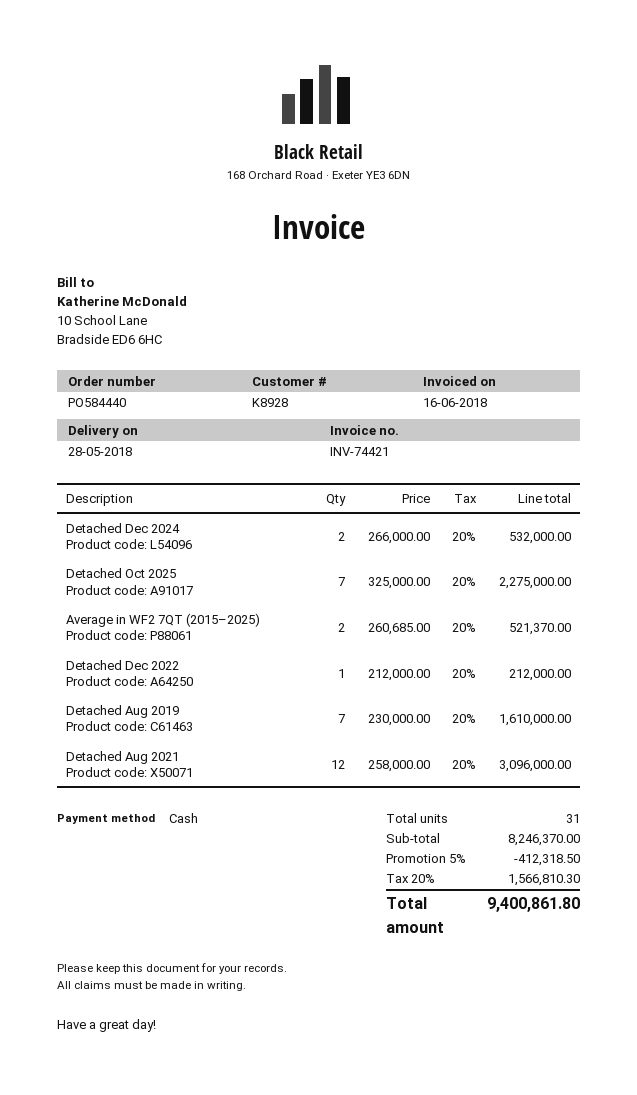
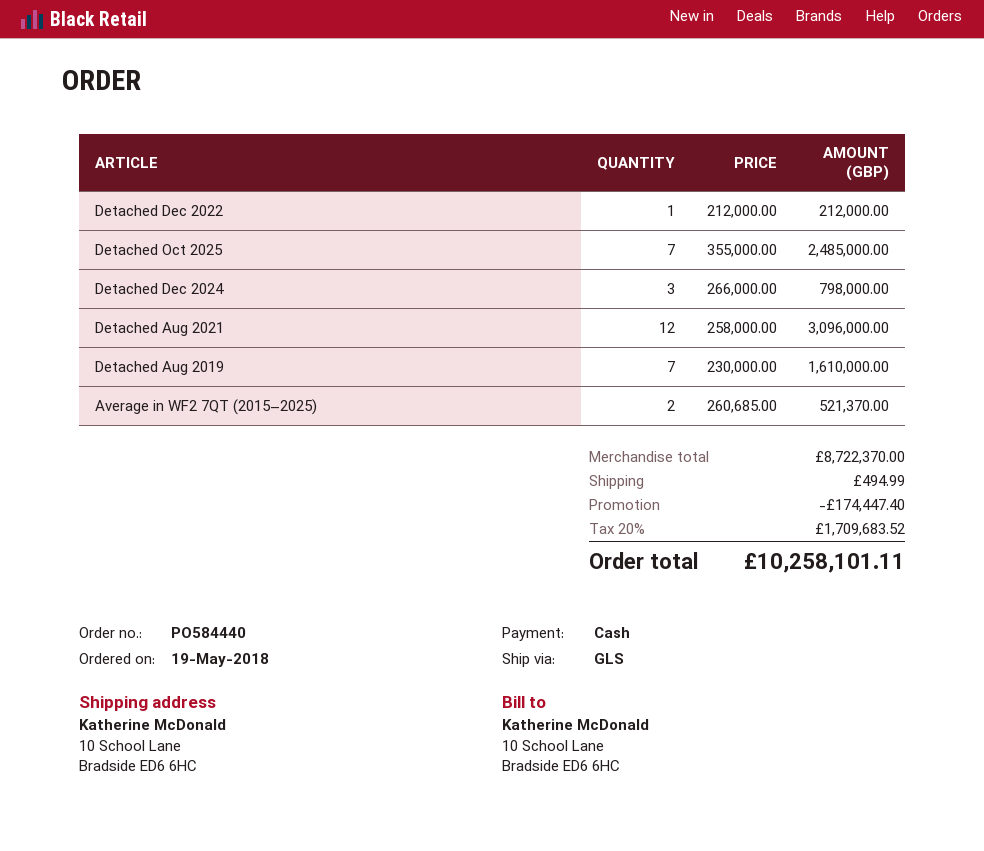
Detached Dec 2024: 2 x 266000.00 = 532000.00 -> 3 x 266000.00 = 798000.00
Detached Oct 2025: 7 x 325000.00 = 2275000.00 -> 7 x 355000.00 = 2485000.00
subtotal: 8246370.00 -> 8722370.00
discount: 412318.50 -> 174447.40
shipping: none -> 494.99
tax: 20% = 1566810.30 -> 20% = 1709683.52
total: 9400861.80 -> 10258101.11

